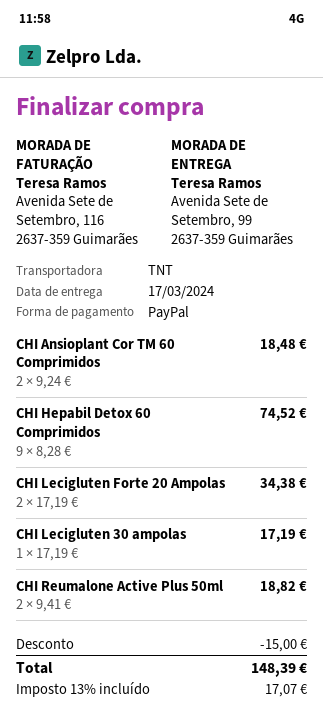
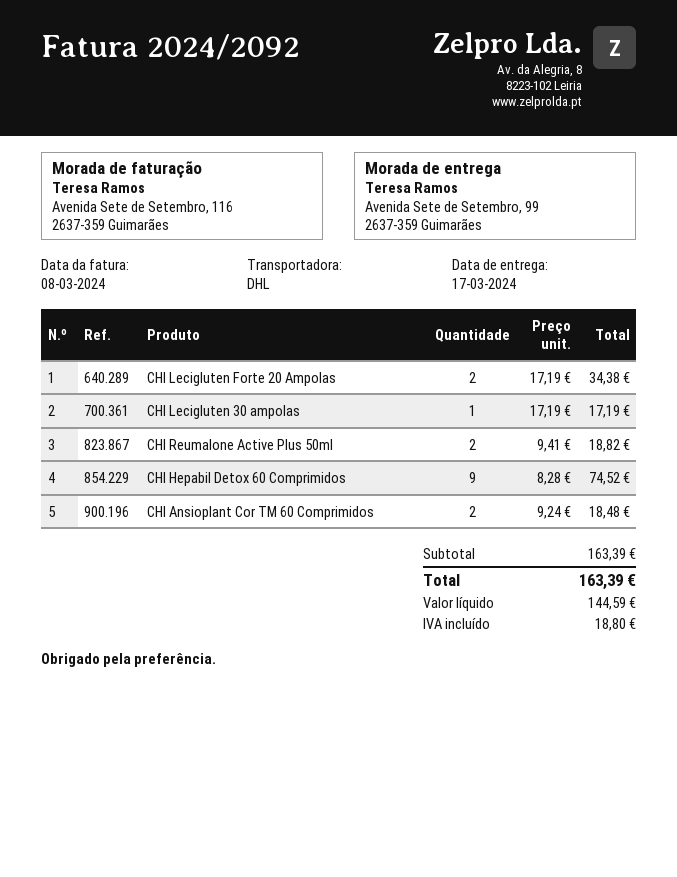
shipping method: TNT -> DHL
discount: 15.00 -> none
tax: 17.07 -> 18.80
total: 148.39 -> 163.39

